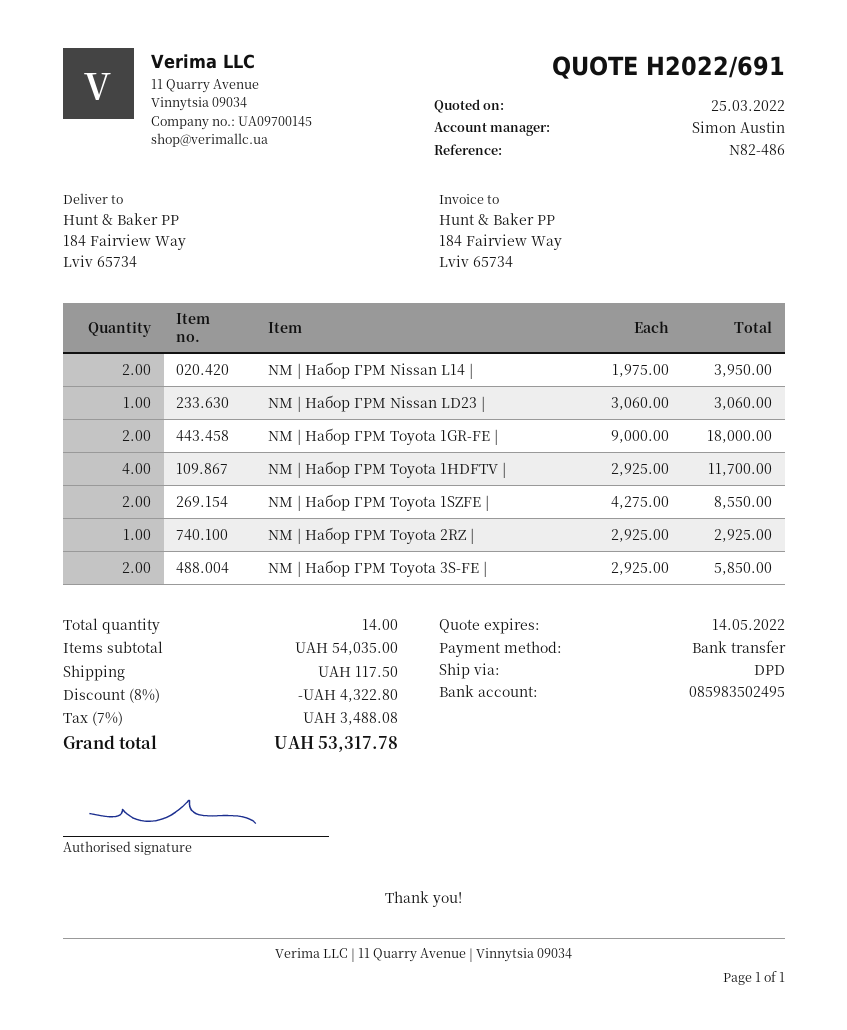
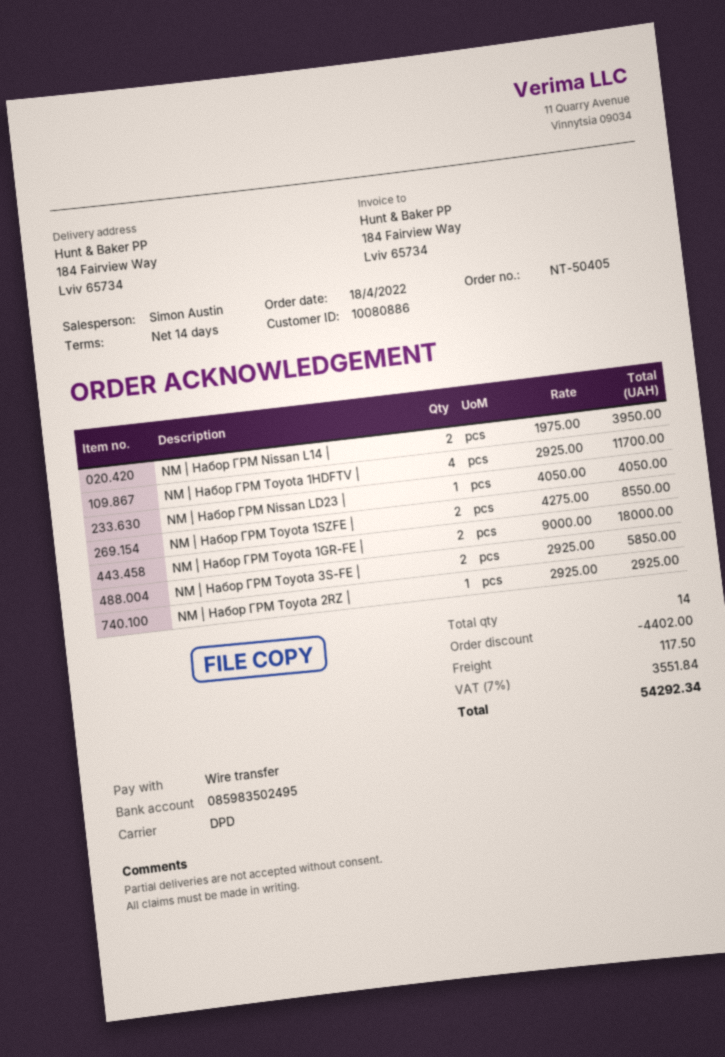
NM | Набор ГРМ Nissan LD23 |: 1 x 3060.00 = 3060.00 -> 1 x 4050.00 = 4050.00
discount: 4322.80 -> 4402.00
tax: 7% = 3488.08 -> 7% = 3551.84
total: 53317.78 -> 54292.34

